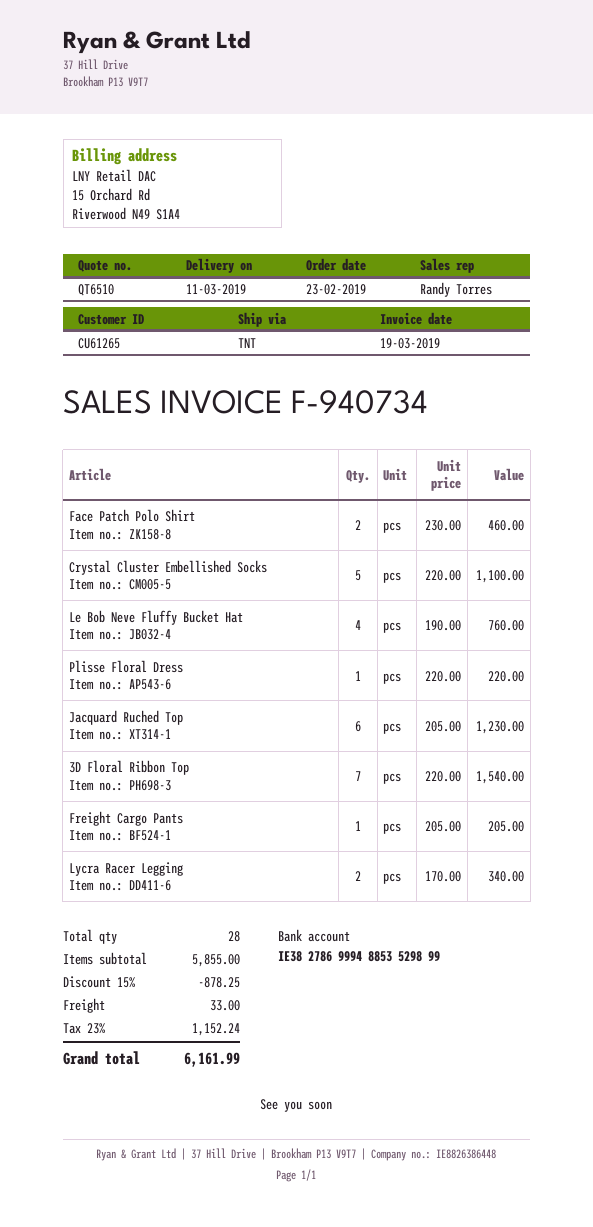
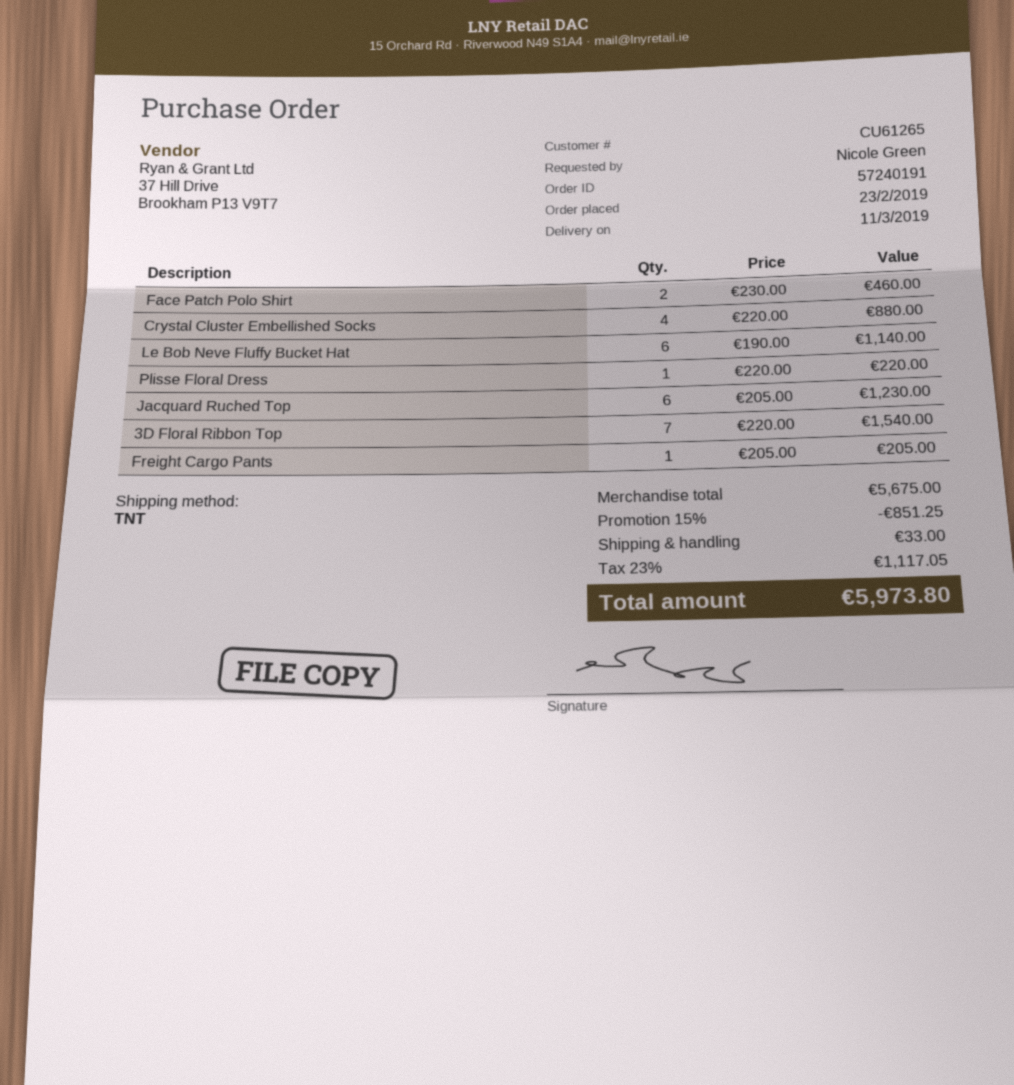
Crystal Cluster Embellished Socks: 5 x 220.00 = 1100.00 -> 4 x 220.00 = 880.00
Le Bob Neve Fluffy Bucket Hat: 4 x 190.00 = 760.00 -> 6 x 190.00 = 1140.00
Lycra Racer Legging: 2 x 170.00 = 340.00 -> none
subtotal: 5855.00 -> 5675.00
discount: 15% = 878.25 -> 15% = 851.25
tax: 23% = 1152.24 -> 23% = 1117.05
total: 6161.99 -> 5973.80

